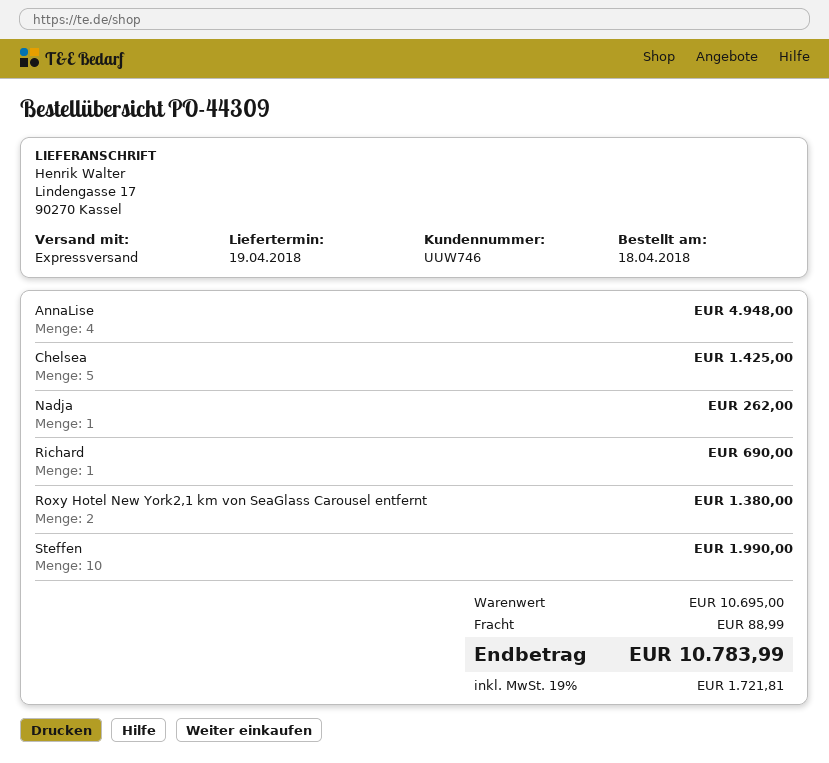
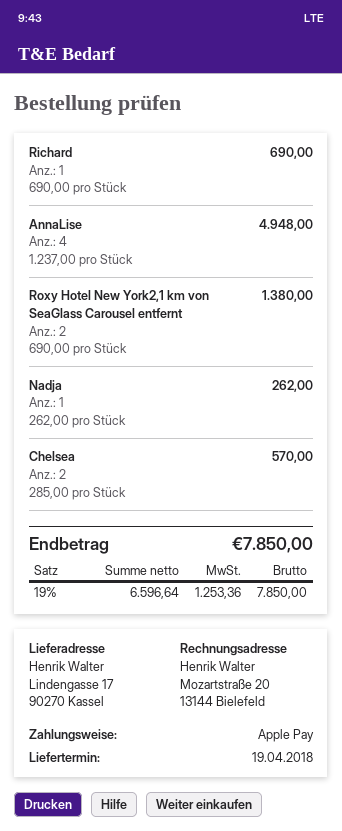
Chelsea: 5 for 1425.00 -> 2 for 570.00
Steffen: 10 for 1990.00 -> none
shipping: 88.99 -> none
tax: 19% = 1721.81 -> 19% = 1253.36
total: 10783.99 -> 7850.00

